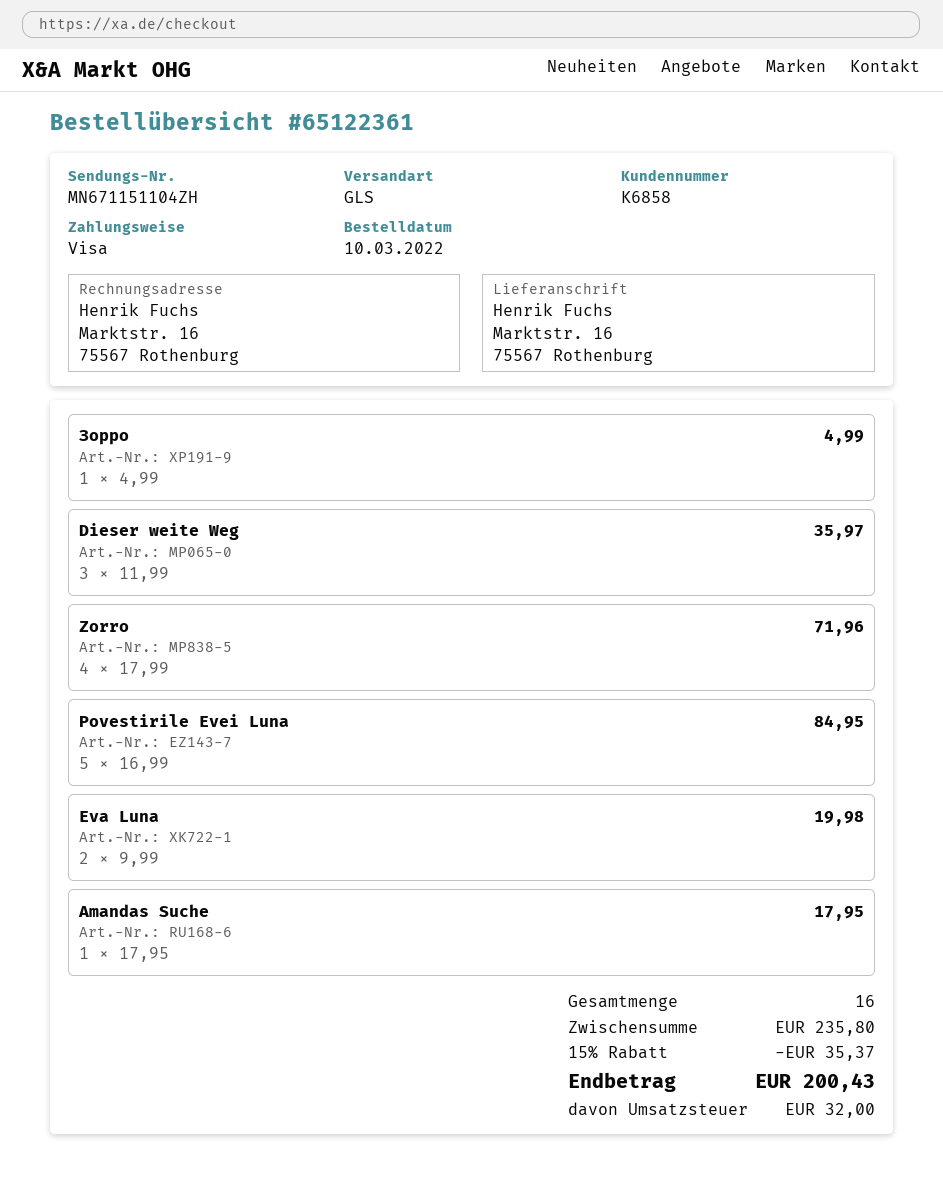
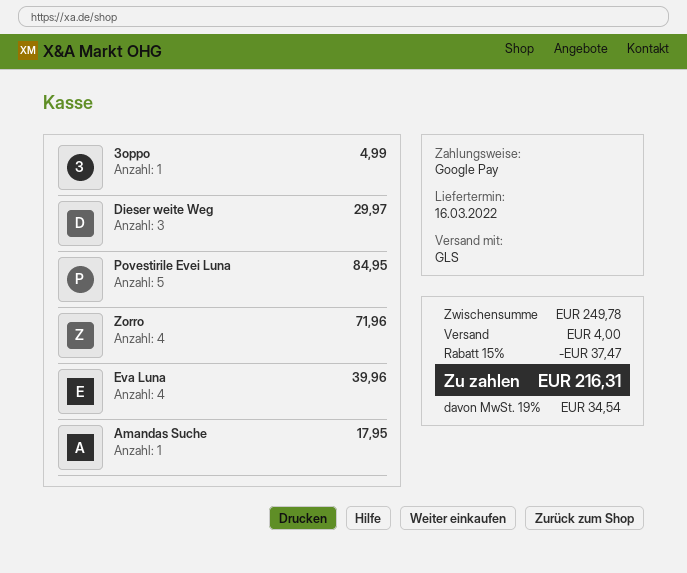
payment method: Visa -> Google Pay
Dieser weite Weg: 3 for 35.97 -> 3 for 29.97
Eva Luna: 2 for 19.98 -> 4 for 39.96
subtotal: 235.80 -> 249.78
discount: 15% = 35.37 -> 15% = 37.47
shipping: none -> 4.00
tax: 32.00 -> 34.54
total: 200.43 -> 216.31

